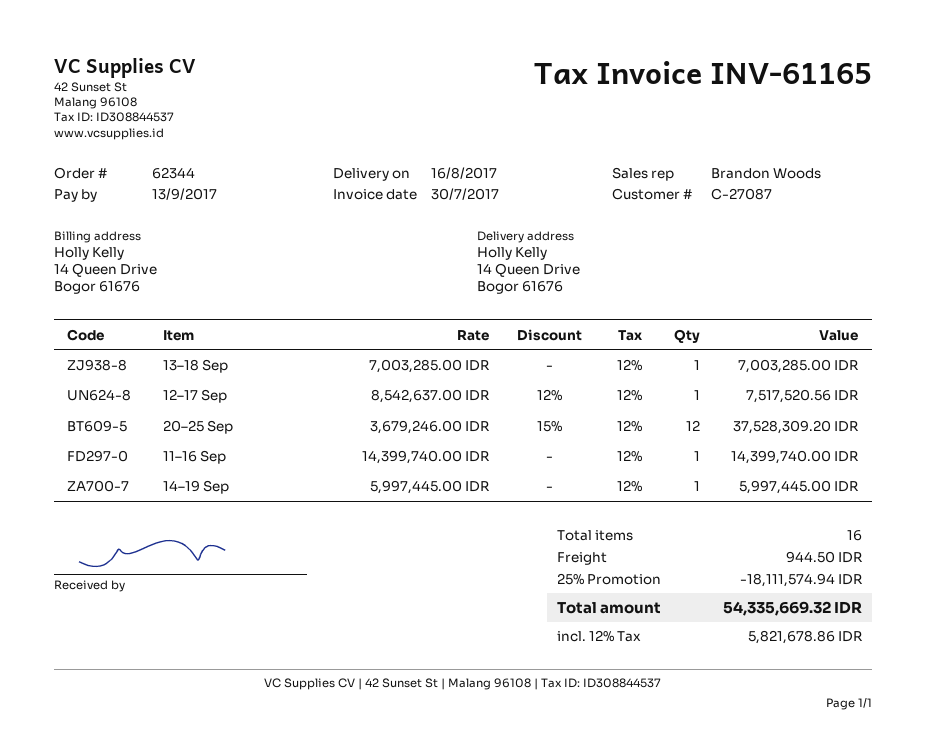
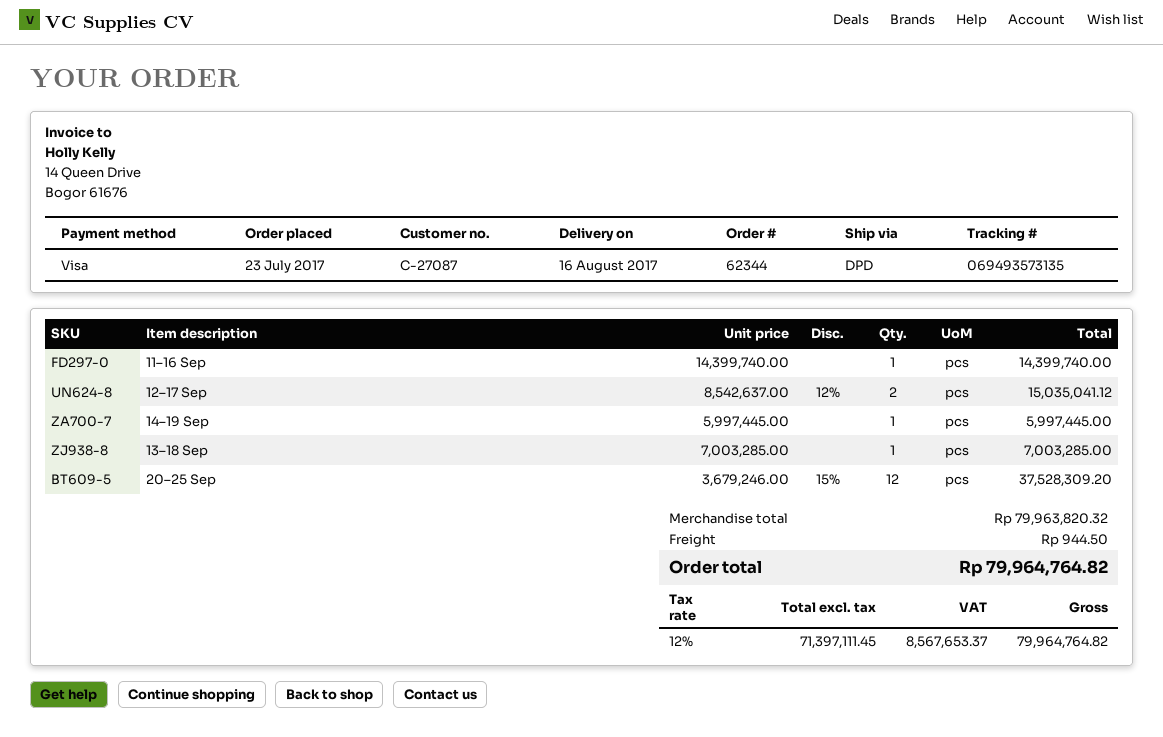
12–17 Sep: 1 x 8542637.00 - 12% = 7517520.56 -> 2 x 8542637.00 - 12% = 15035041.12
discount: 25% = 18111574.94 -> none
tax: 12% = 5821678.86 -> 12% = 8567653.37
total: 54335669.32 -> 79964764.82

